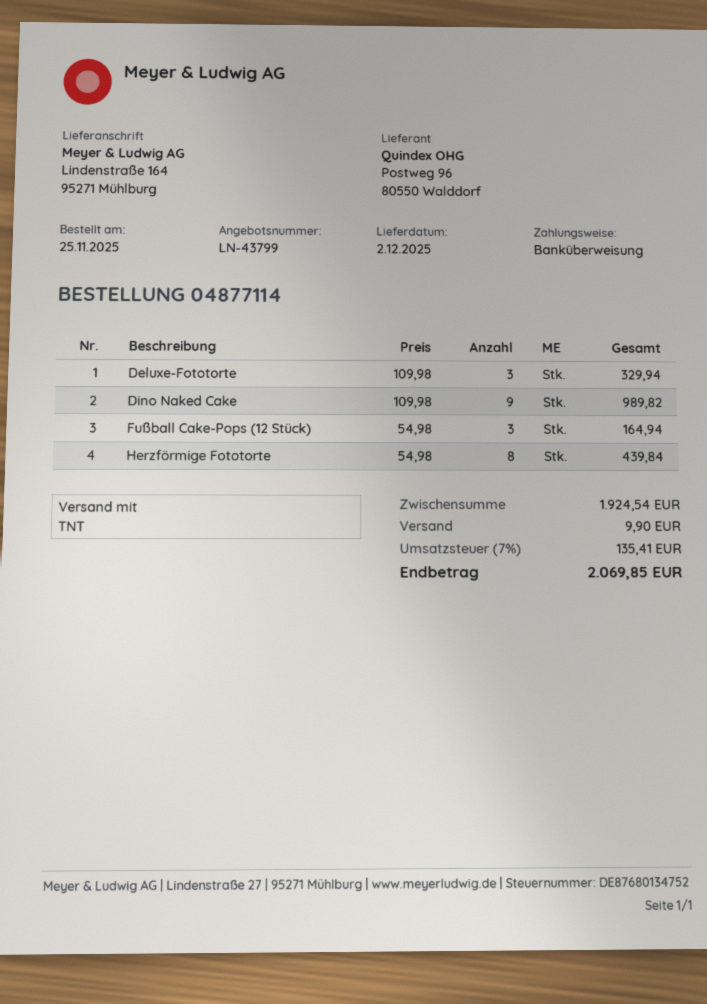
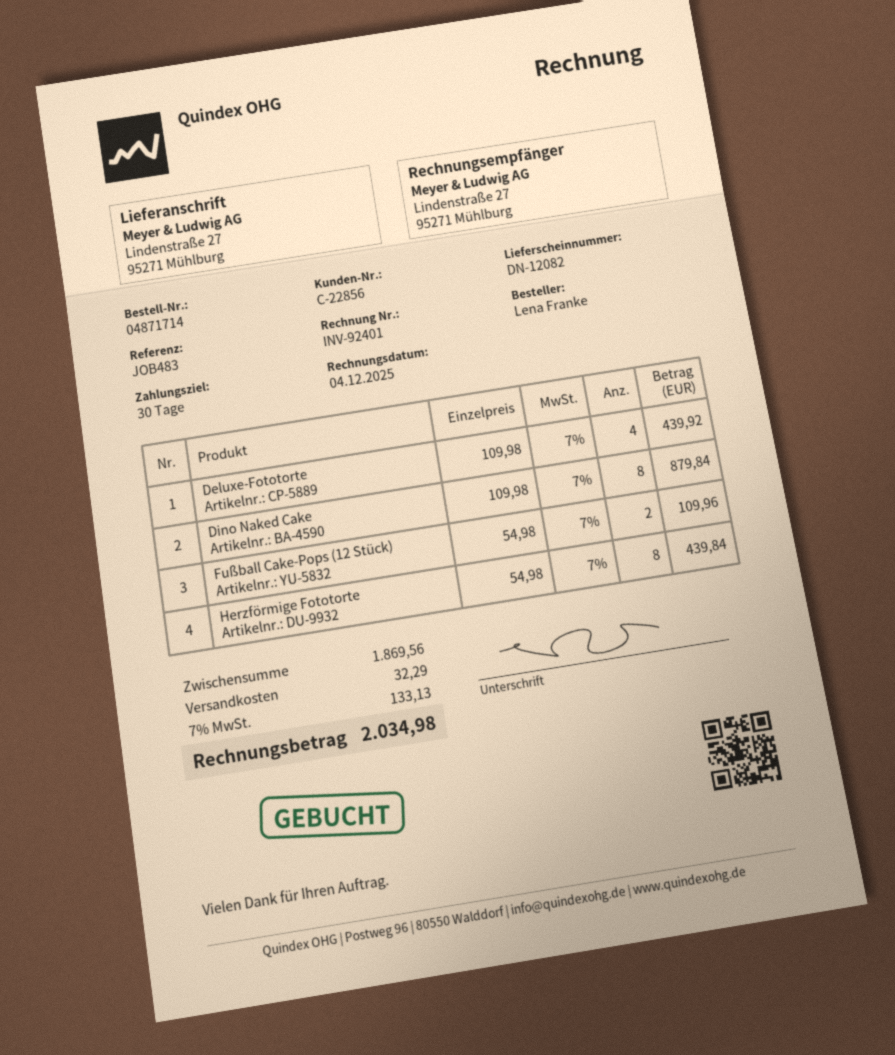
order number: 04877114 -> 04871714
ship to: Lindenstraße 164, 95271 Mühlburg -> Lindenstraße 27, 95271 Mühlburg
Deluxe-Fototorte: 3 x 109.98 = 329.94 -> 4 x 109.98 = 439.92
Dino Naked Cake: 9 x 109.98 = 989.82 -> 8 x 109.98 = 879.84
Fußball Cake-Pops (12 Stück): 3 x 54.98 = 164.94 -> 2 x 54.98 = 109.96
subtotal: 1924.54 -> 1869.56
shipping: 9.90 -> 32.29
tax: 7% = 135.41 -> 7% = 133.13
total: 2069.85 -> 2034.98

